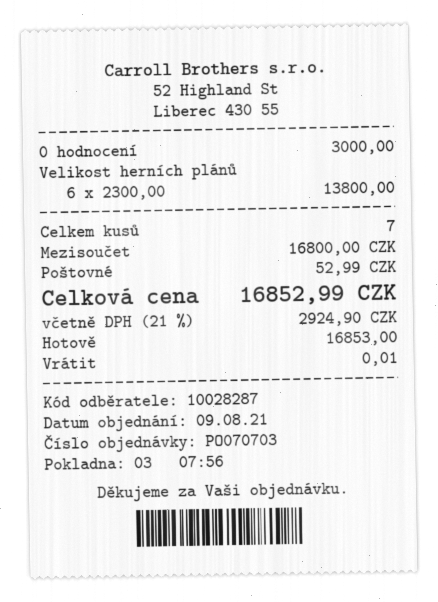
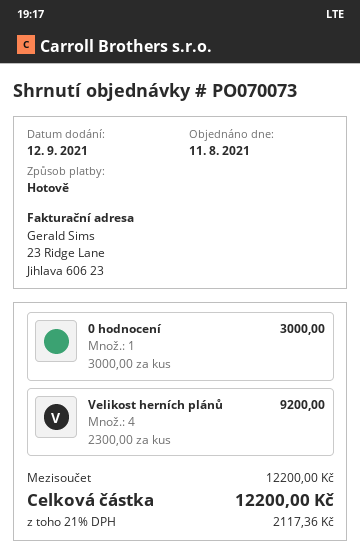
order number: PO070703 -> PO070073
order date: 2021-08-09 -> 2021-08-11
Velikost herních plánů: 6 x 2300.00 = 13800.00 -> 4 x 2300.00 = 9200.00
subtotal: 16800.00 -> 12200.00
shipping: 52.99 -> none
tax: 21% = 2924.90 -> 21% = 2117.36
total: 16852.99 -> 12200.00

